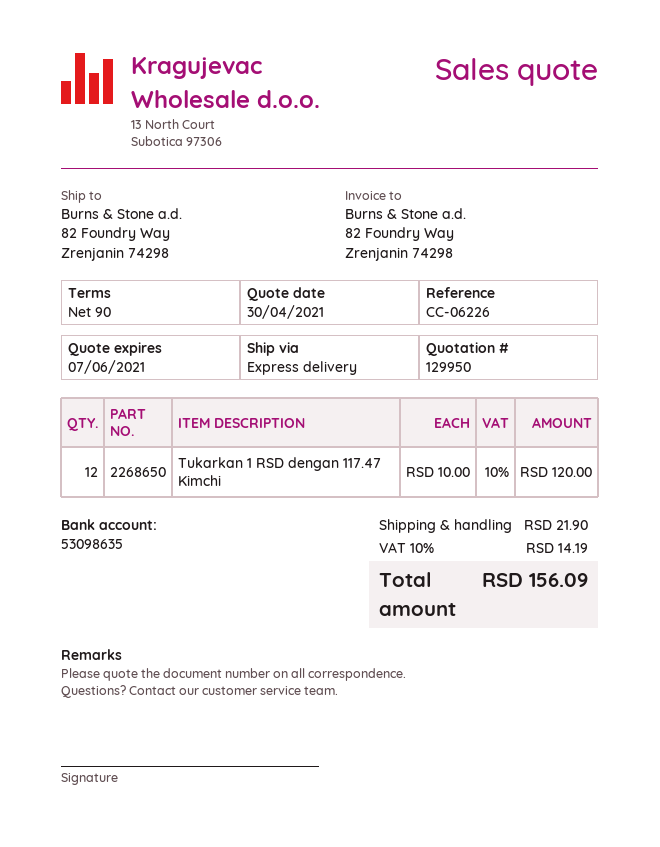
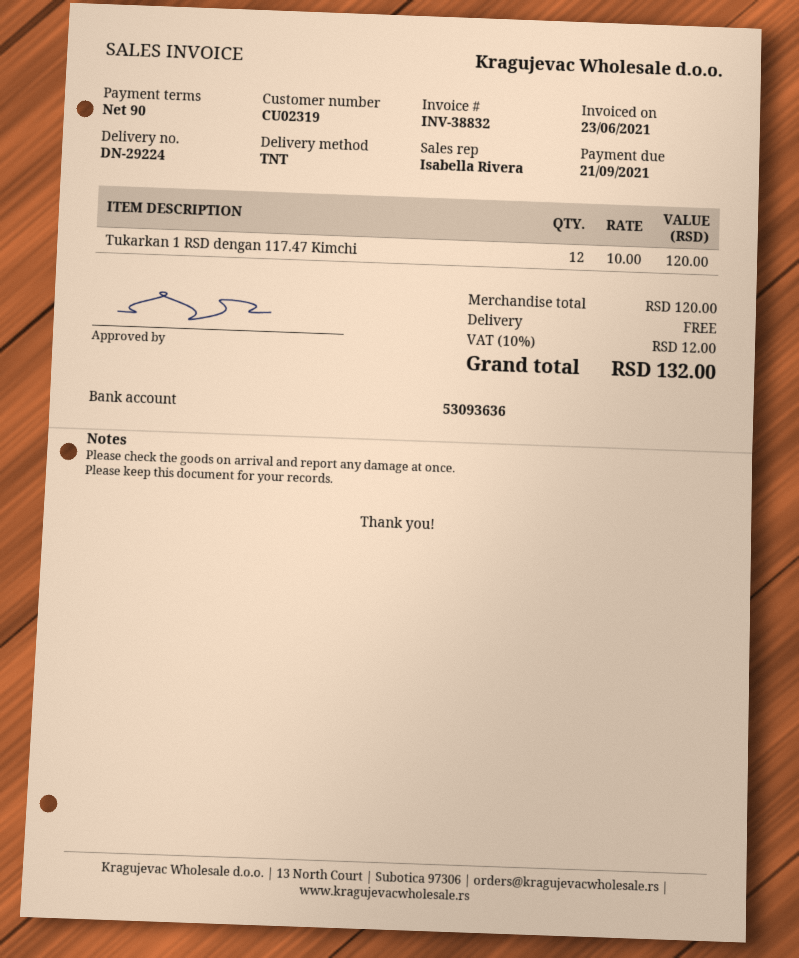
bank account: 53098635 -> 53093636
shipping method: express -> TNT
shipping: 21.90 -> 0.00
tax: 10% = 14.19 -> 10% = 12.00
total: 156.09 -> 132.00

